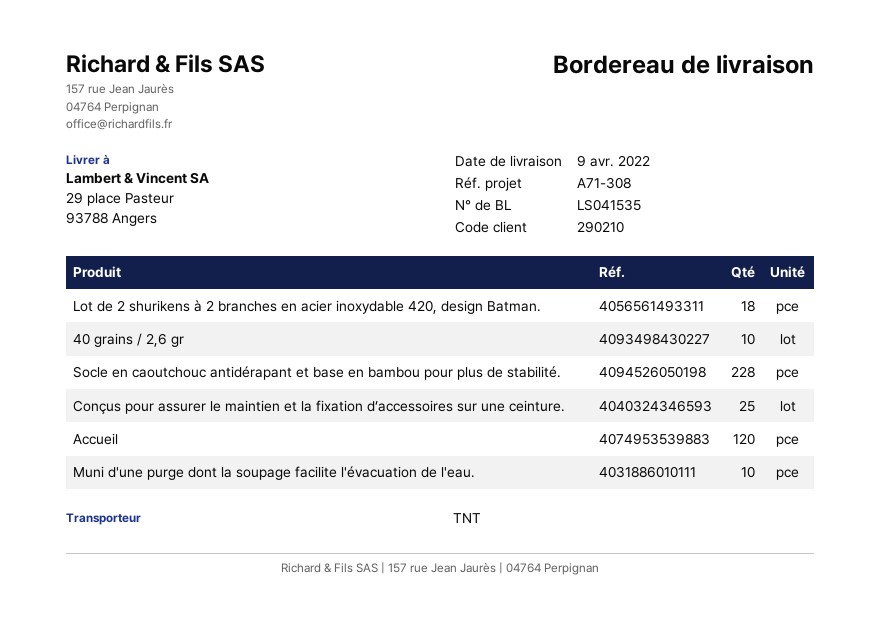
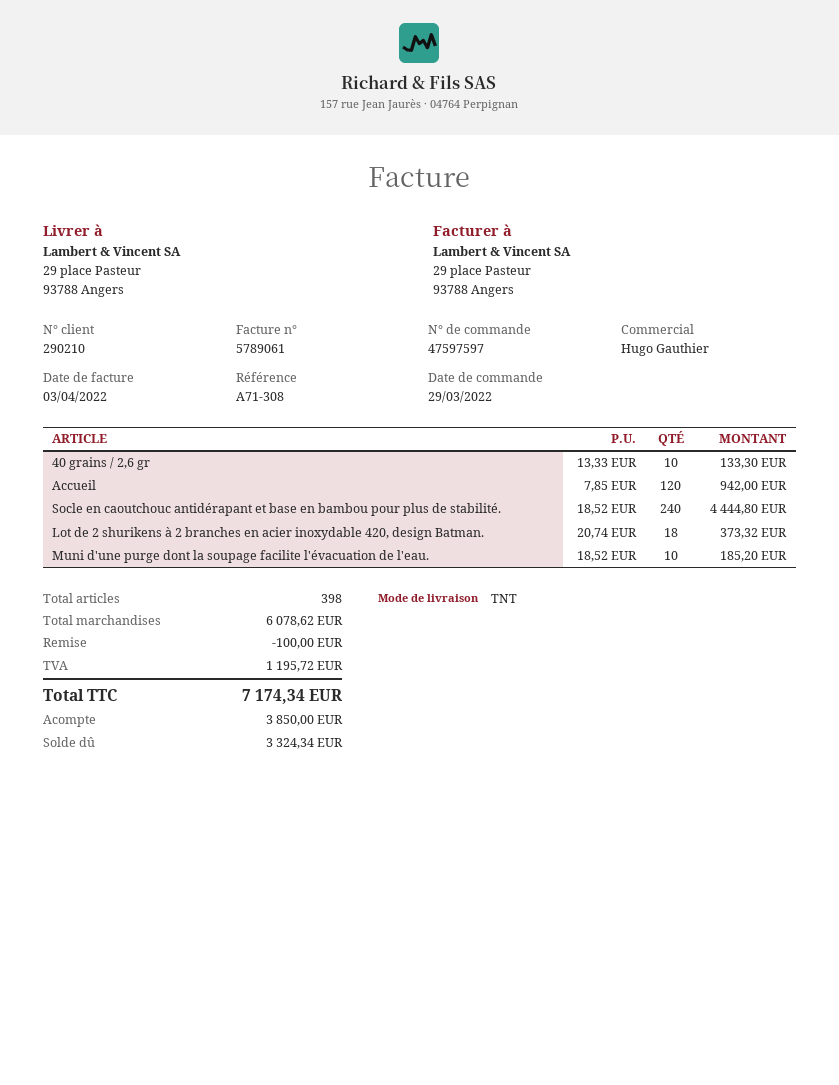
Socle en caoutchouc antidérapant et base en bambou pour plus de stabilité.: 228 -> 240
Conçus pour assurer le maintien et la fixation d’accessoires sur une ceinture.: 25 -> none

